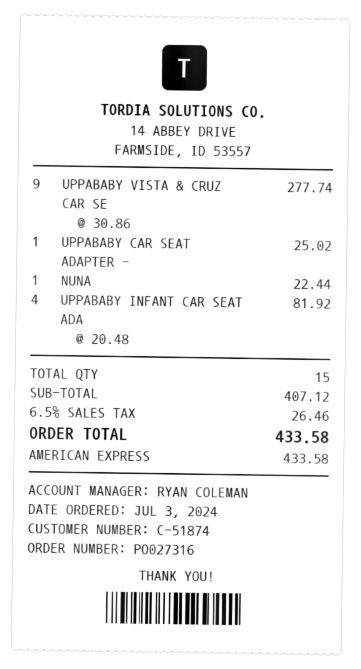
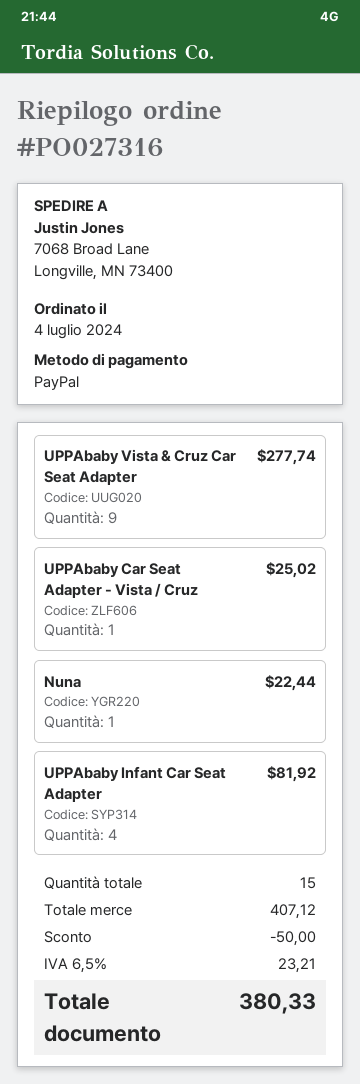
order date: 2024-07-03 -> 2024-07-04
payment method: American Express -> PayPal
discount: none -> 50.00
tax: 6.5% = 26.46 -> 6.5% = 23.21
total: 433.58 -> 380.33

